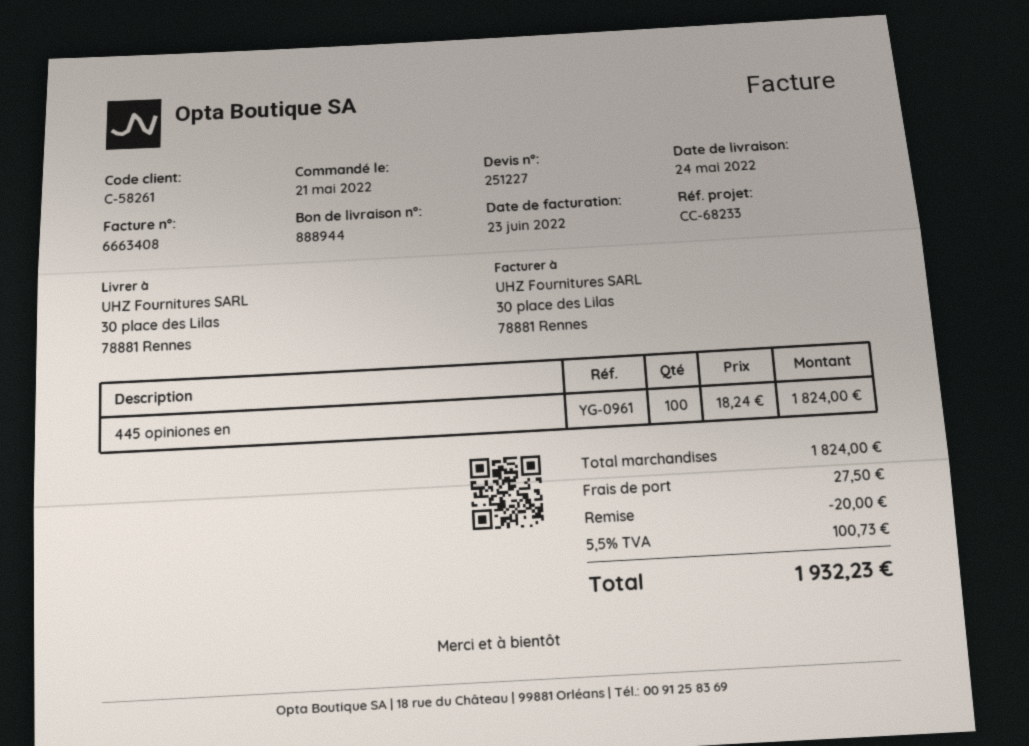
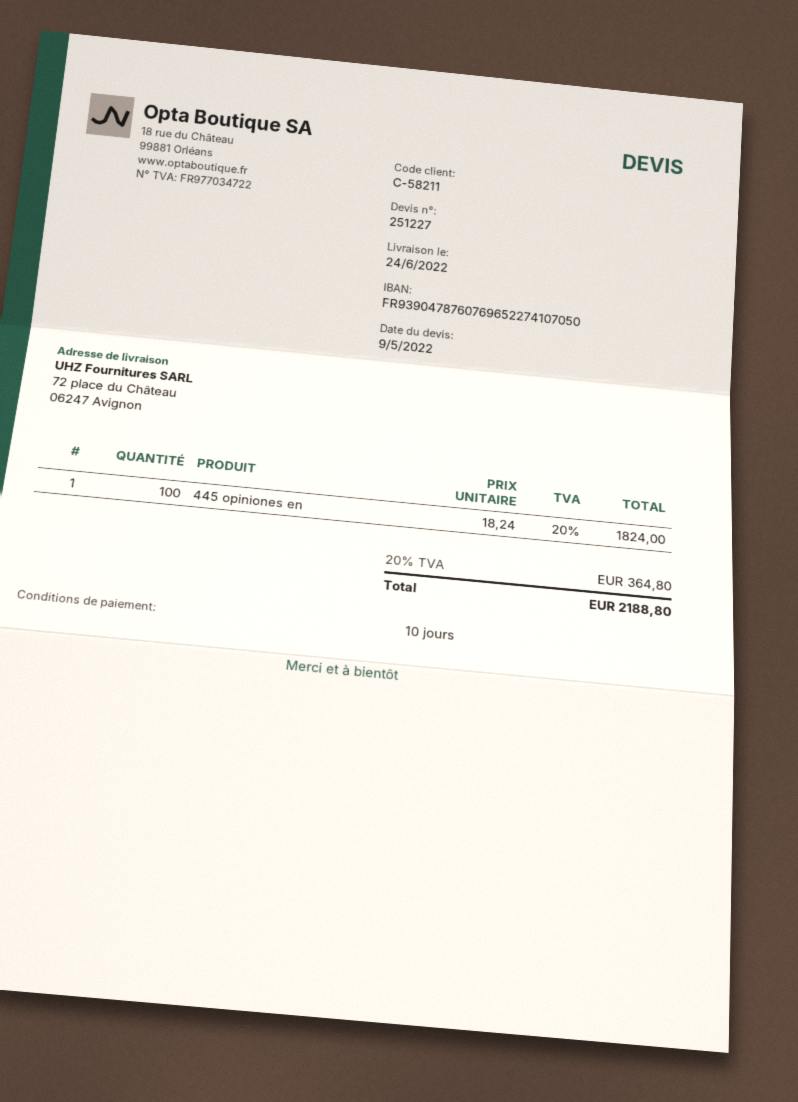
delivery date: 2022-05-24 -> 2022-06-24
customer number: C-58261 -> C-58211
ship to: 30 place des Lilas, 78881 Rennes -> 72 place du Château, 06247 Avignon
discount: 20.00 -> none
shipping: 27.50 -> none
tax: 5.5% = 100.73 -> 20% = 364.80
total: 1932.23 -> 2188.80

